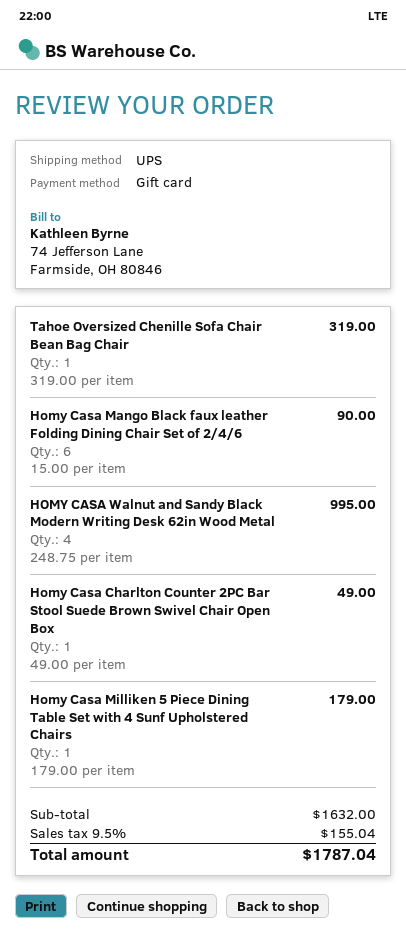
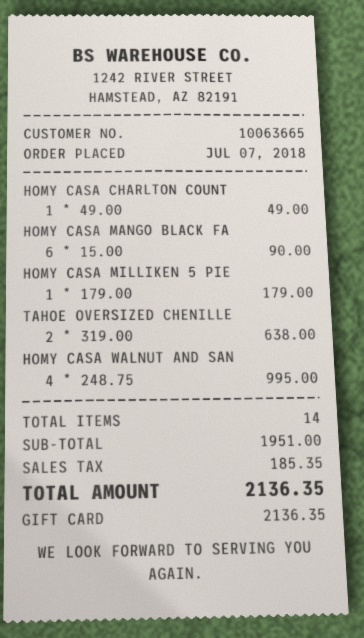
Tahoe Oversized Chenille Sofa Chair Bean Bag Chair: 1 x 319.00 = 319.00 -> 2 x 319.00 = 638.00
subtotal: 1632.00 -> 1951.00
tax: 155.04 -> 185.35
total: 1787.04 -> 2136.35

